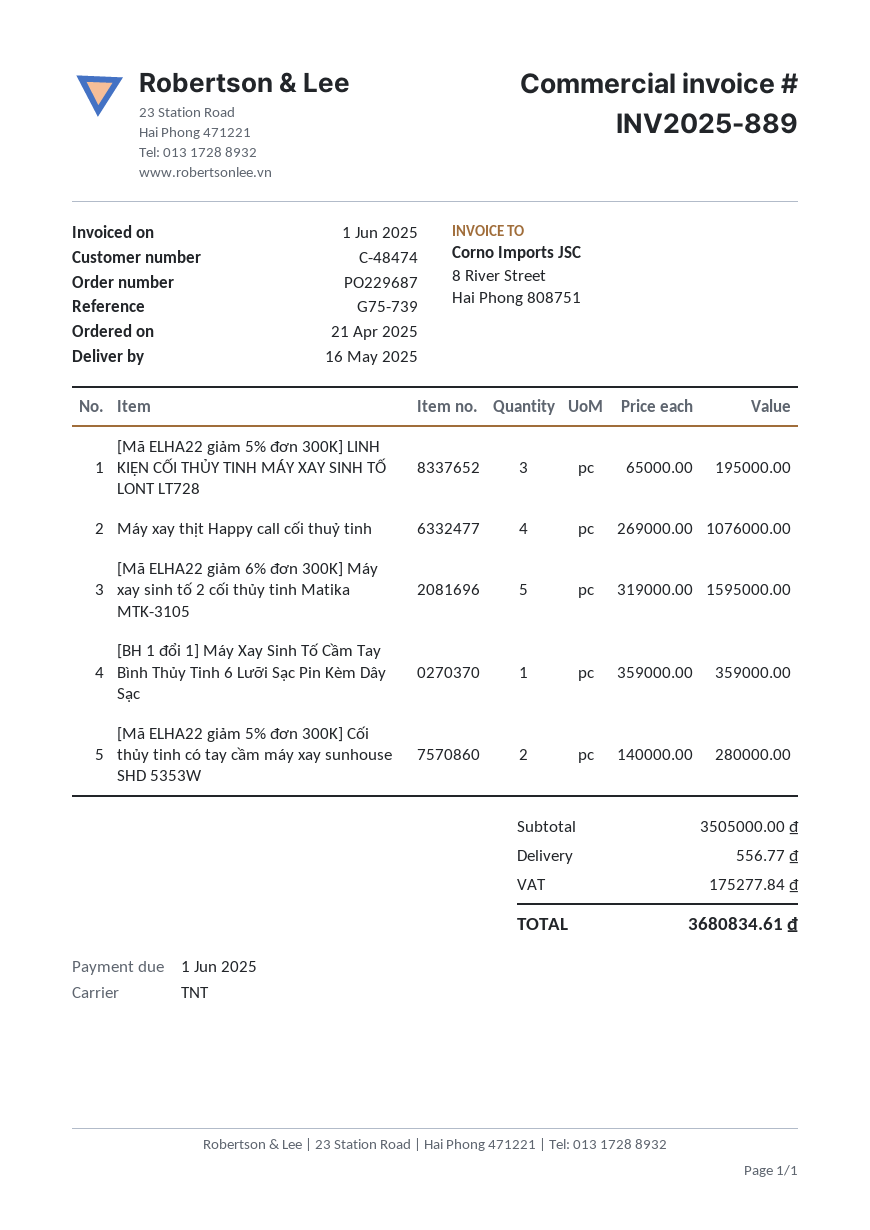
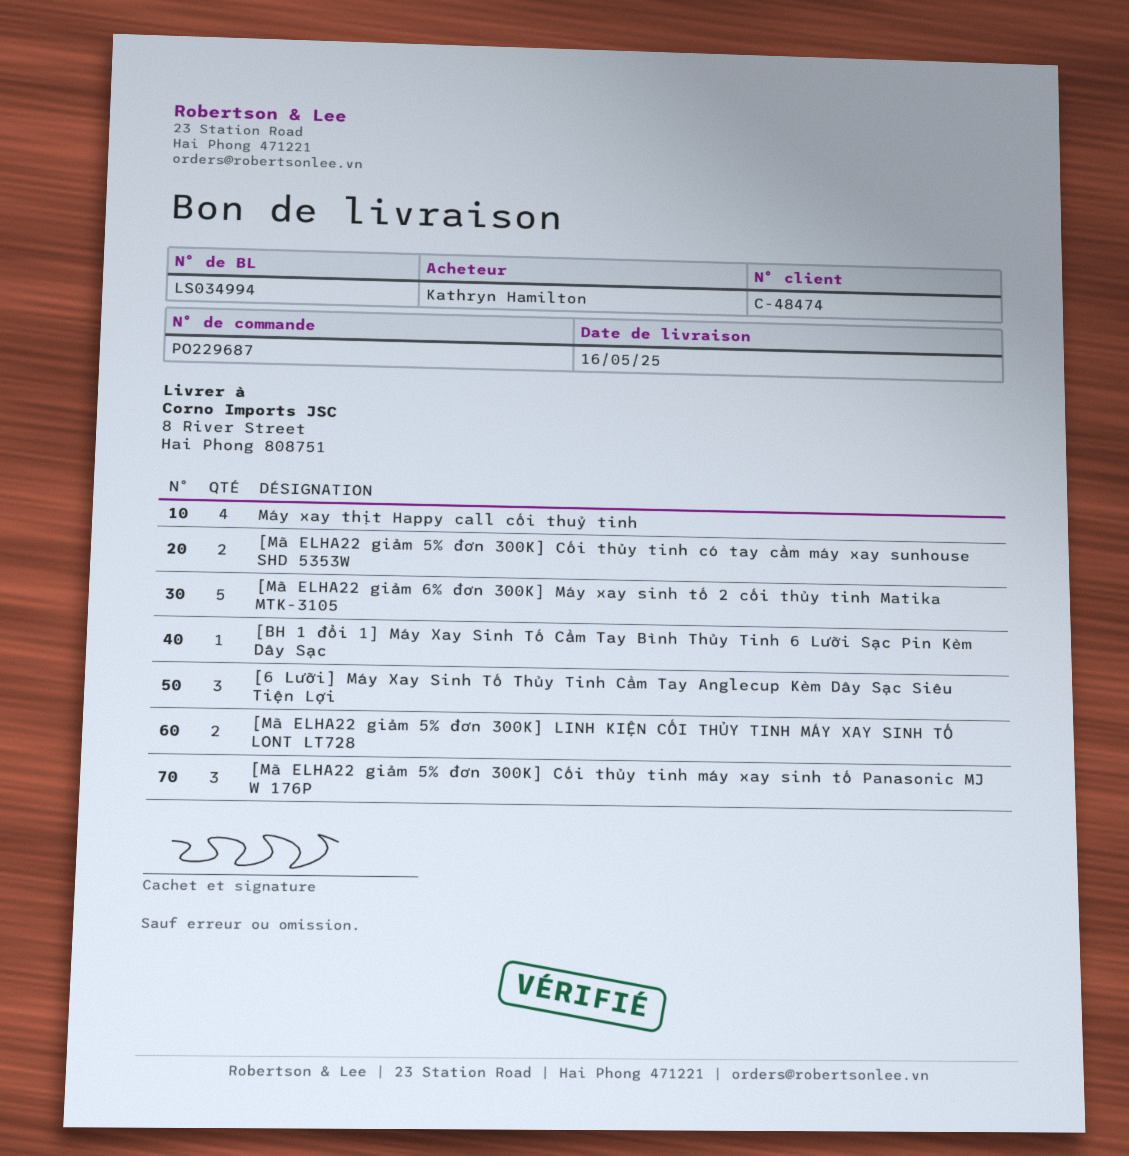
[Mã ELHA22 giảm 5% đơn 300K] LINH KIỆN CỐI THỦY TINH MÁY XAY SINH TỐ LONT LT728: 3 -> 2
[6 Lưỡi] Máy Xay Sinh Tố Thủy Tinh Cầm Tay Anglecup Kèm Dây Sạc Siêu Tiện Lợi: none -> 3
[Mã ELHA22 giảm 5% đơn 300K] Cối thủy tinh máy xay sinh tố Panasonic MJ W 176P: none -> 3

